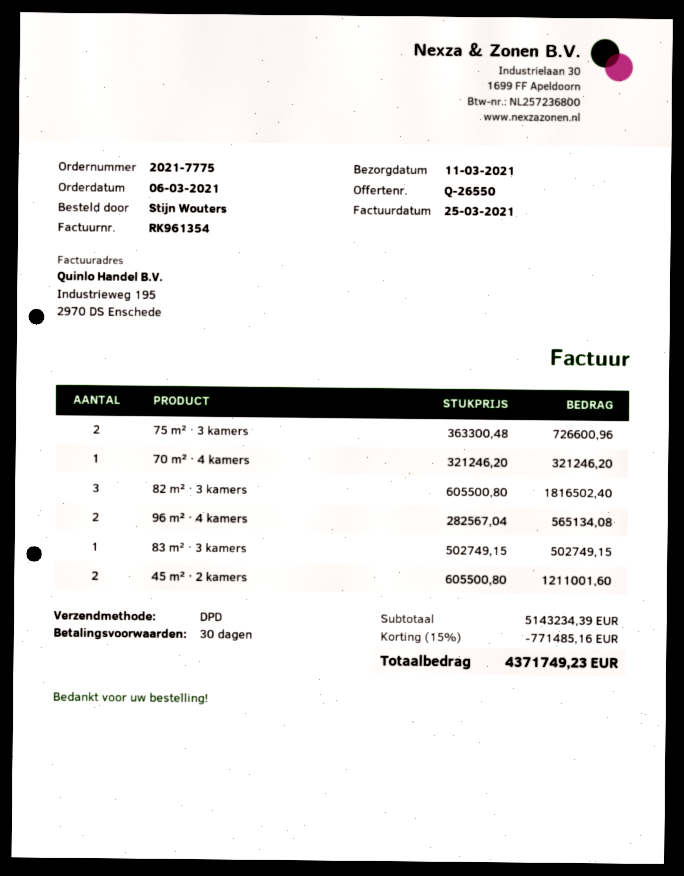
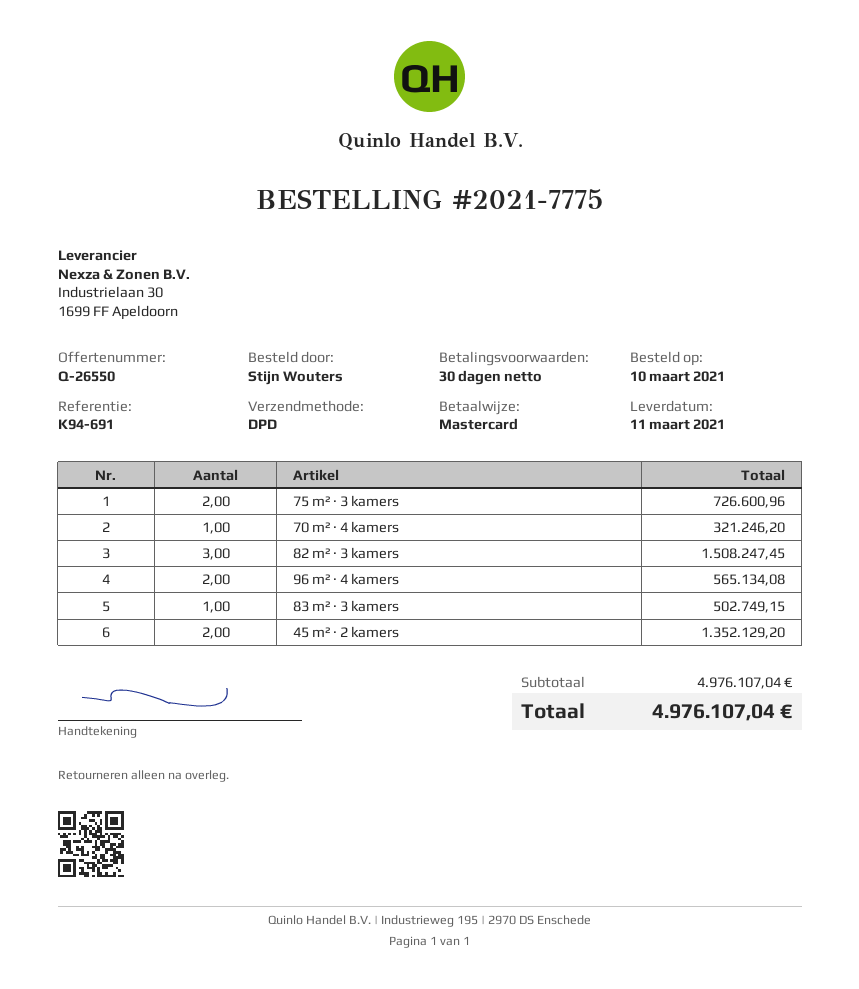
order date: 2021-03-06 -> 2021-03-10
82 m² · 3 kamers: 3 for 1816502.40 -> 3 for 1508247.45
45 m² · 2 kamers: 2 for 1211001.60 -> 2 for 1352129.20
subtotal: 5143234.39 -> 4976107.04
discount: 15% = 771485.16 -> none
total: 4371749.23 -> 4976107.04

